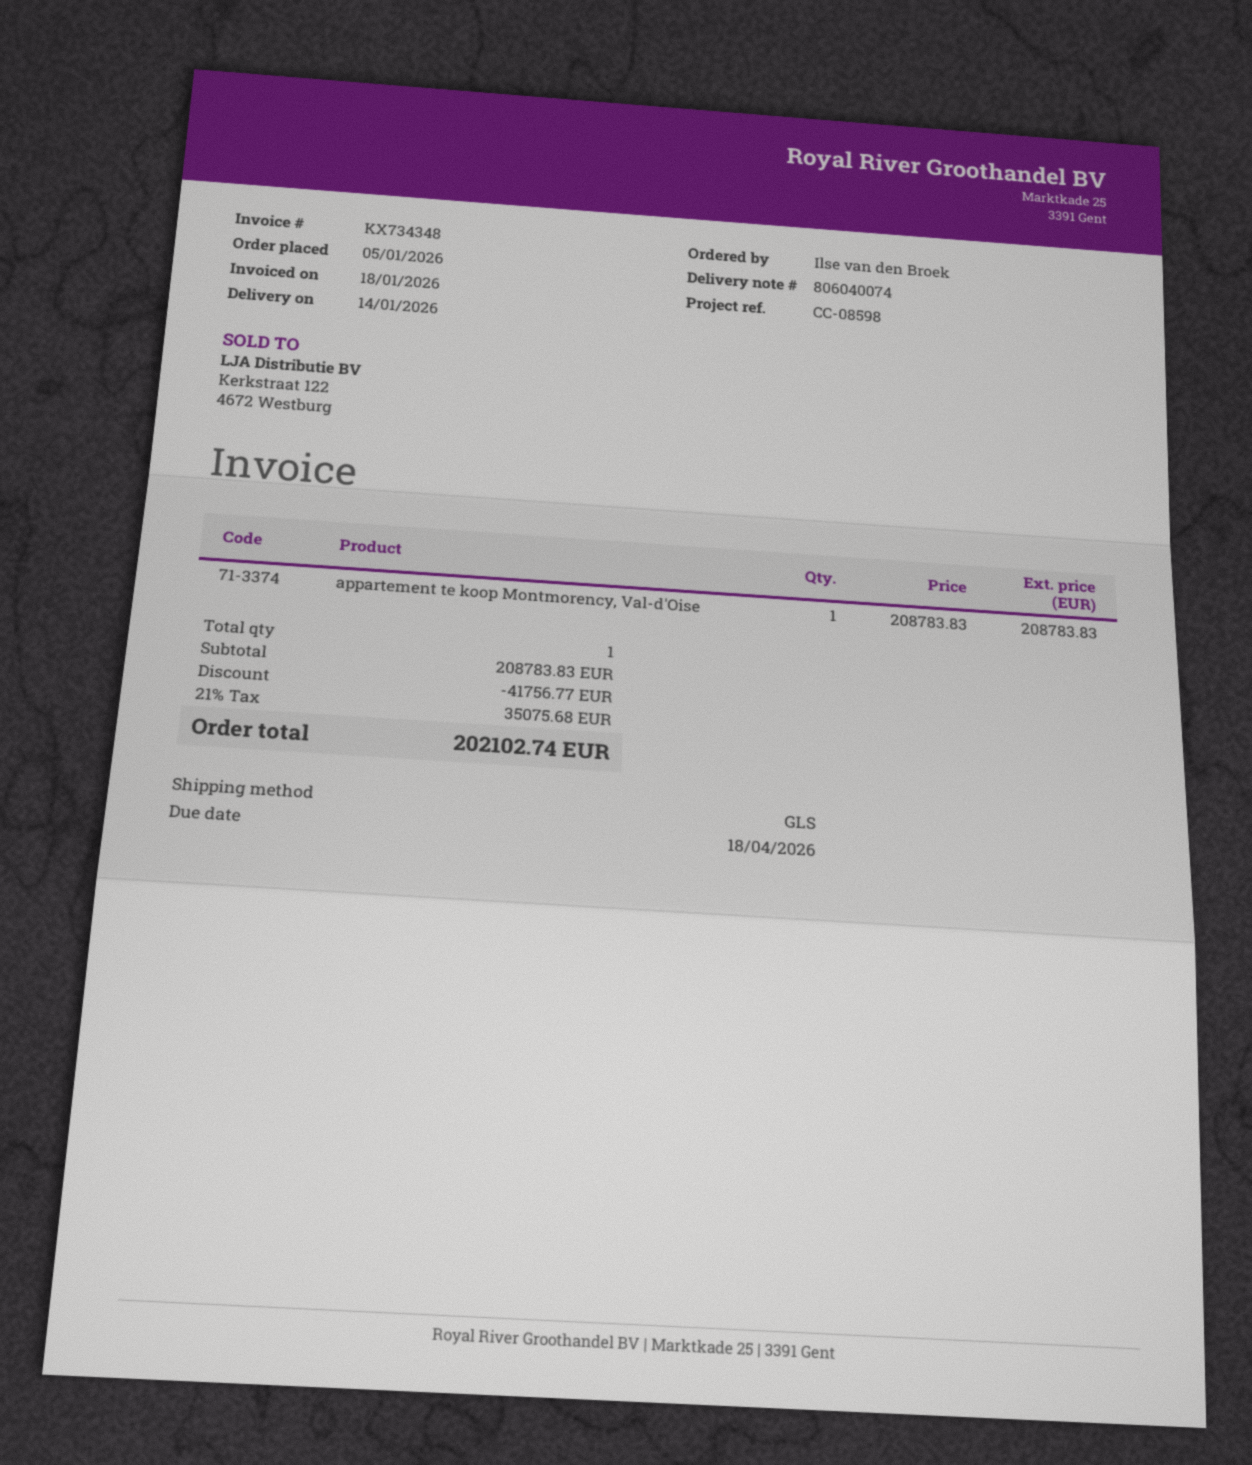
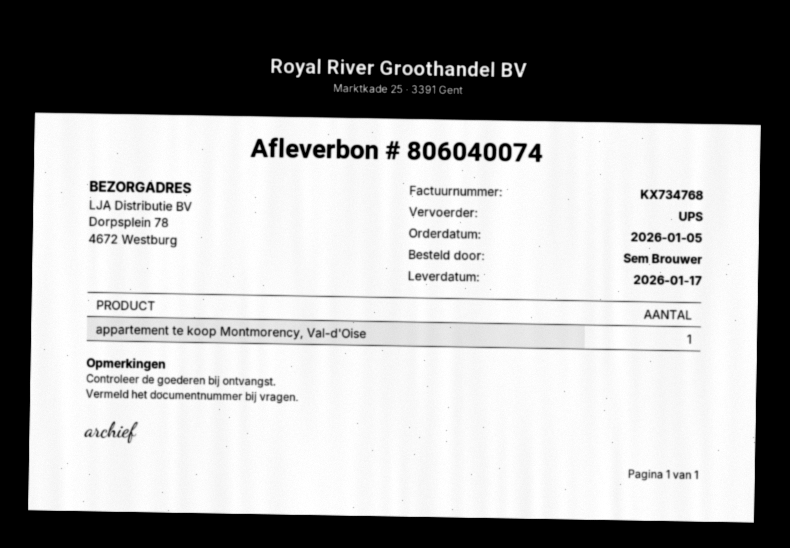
delivery date: 2026-01-14 -> 2026-01-17
invoice number: KX734348 -> KX734768
ordered by: Ilse van den Broek -> Sem Brouwer
shipping method: GLS -> UPS

